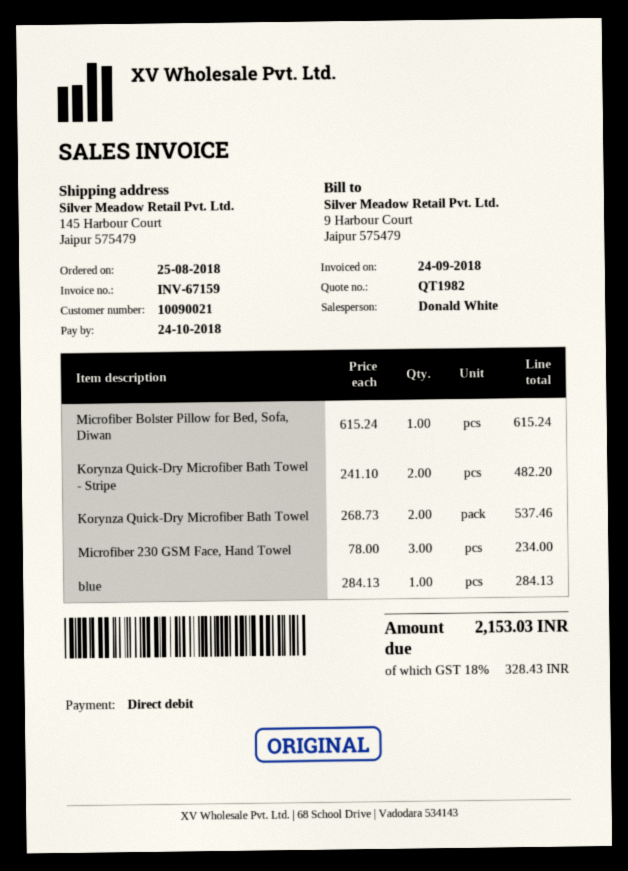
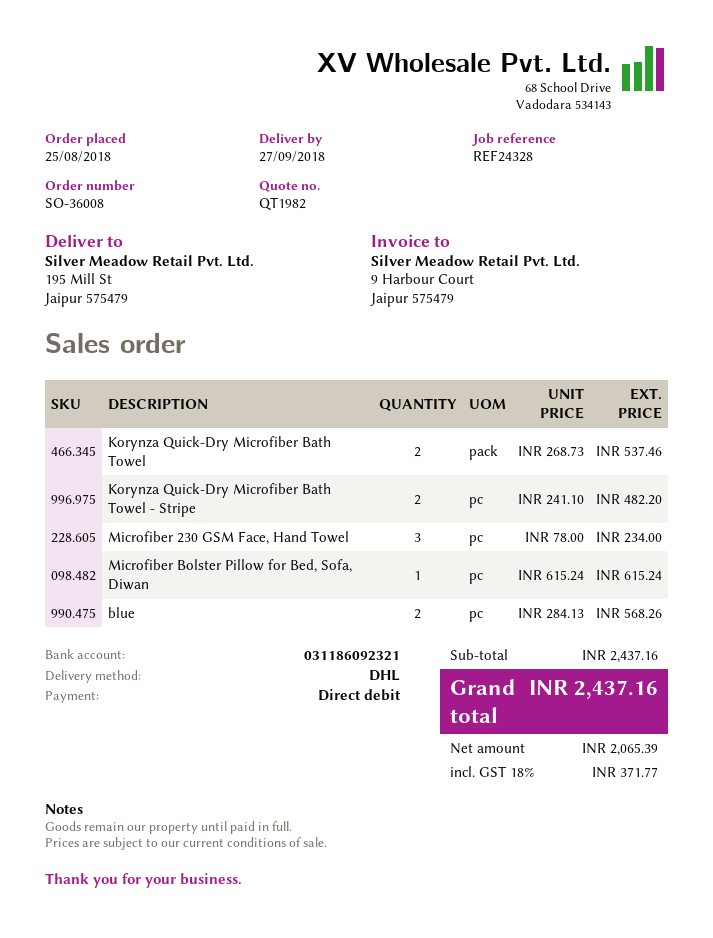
ship to: 145 Harbour Court, Jaipur 575479 -> 195 Mill St, Jaipur 575479
blue: 1 x 284.13 = 284.13 -> 2 x 284.13 = 568.26
tax: 18% = 328.43 -> 18% = 371.77
total: 2153.03 -> 2437.16

